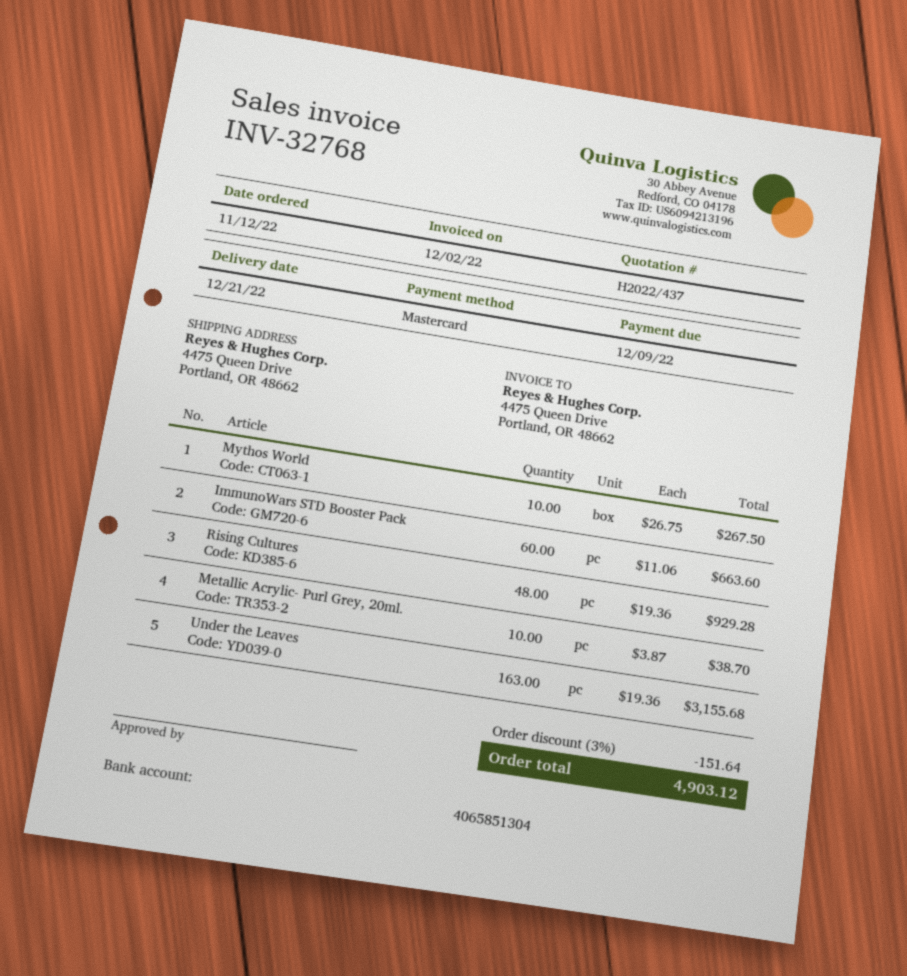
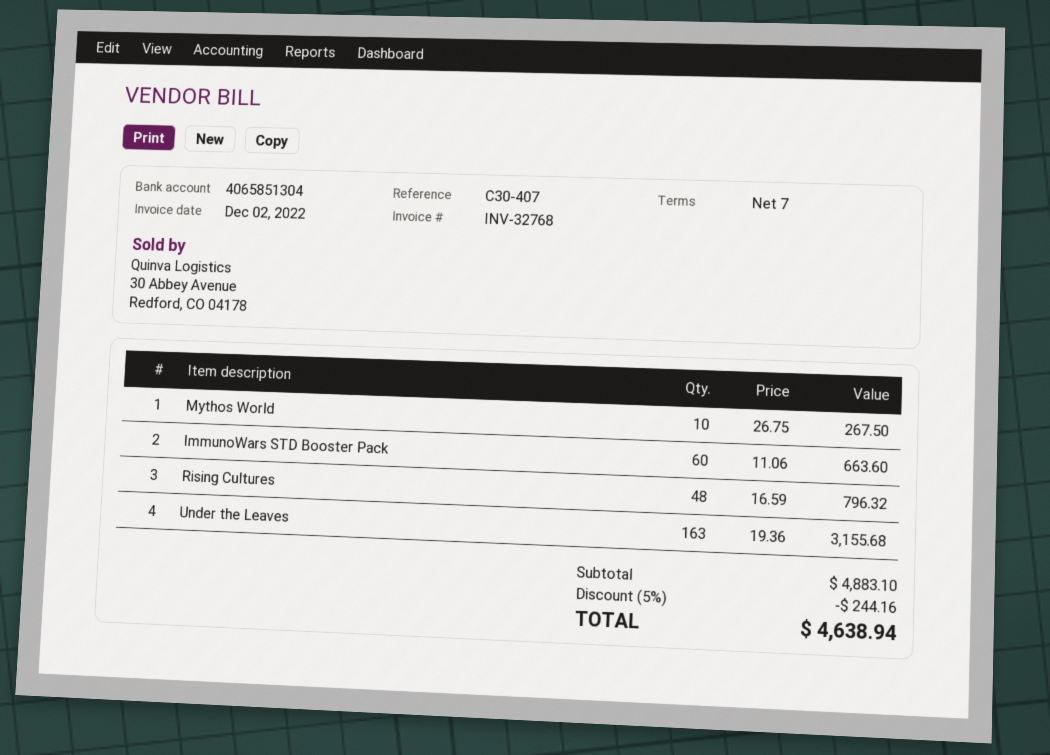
Rising Cultures: 48 x 19.36 = 929.28 -> 48 x 16.59 = 796.32
Metallic Acrylic- Purl Grey, 20ml.: 10 x 3.87 = 38.70 -> none
discount: 3% = 151.64 -> 5% = 244.16
total: 4903.12 -> 4638.94

